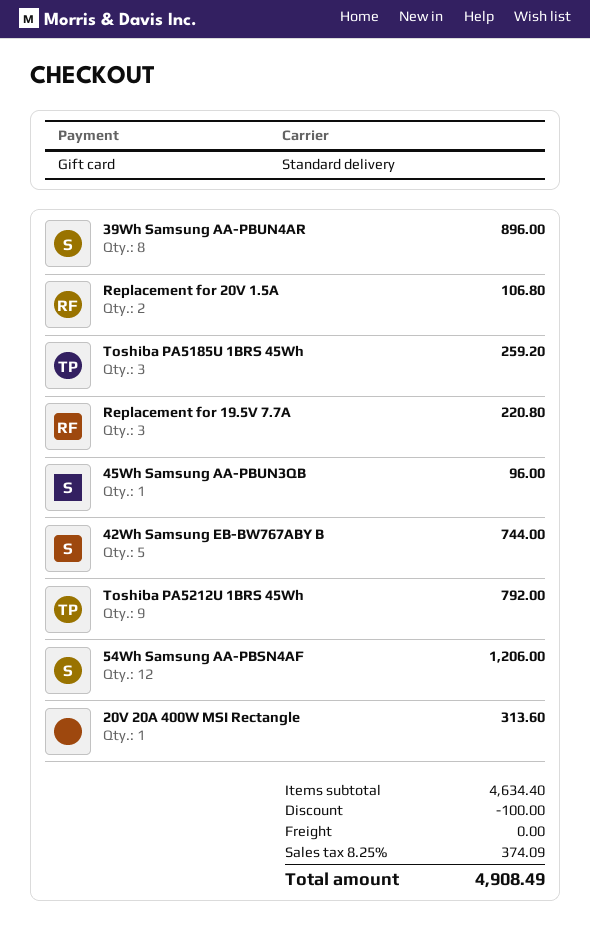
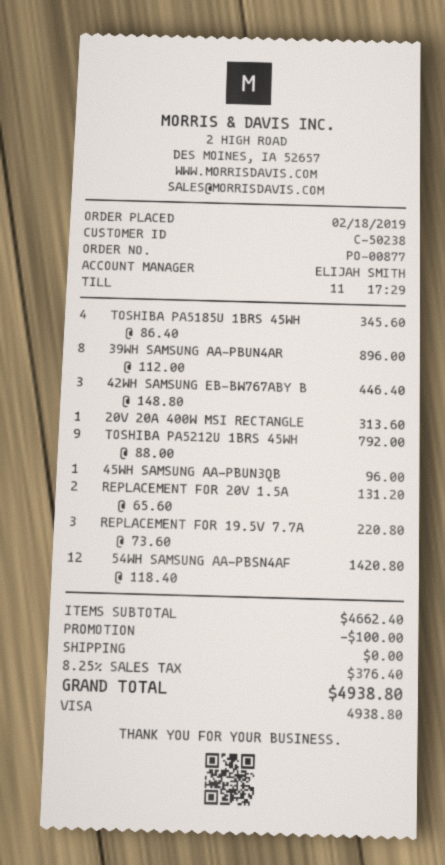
payment method: gift card -> Visa
Replacement for 20V 1.5A: 2 for 106.80 -> 2 for 131.20
Toshiba PA5185U 1BRS 45Wh: 3 for 259.20 -> 4 for 345.60
42Wh Samsung EB-BW767ABY B: 5 for 744.00 -> 3 for 446.40
54Wh Samsung AA-PBSN4AF: 12 for 1206.00 -> 12 for 1420.80
subtotal: 4634.40 -> 4662.40
tax: 8.25% = 374.09 -> 8.25% = 376.40
total: 4908.49 -> 4938.80

